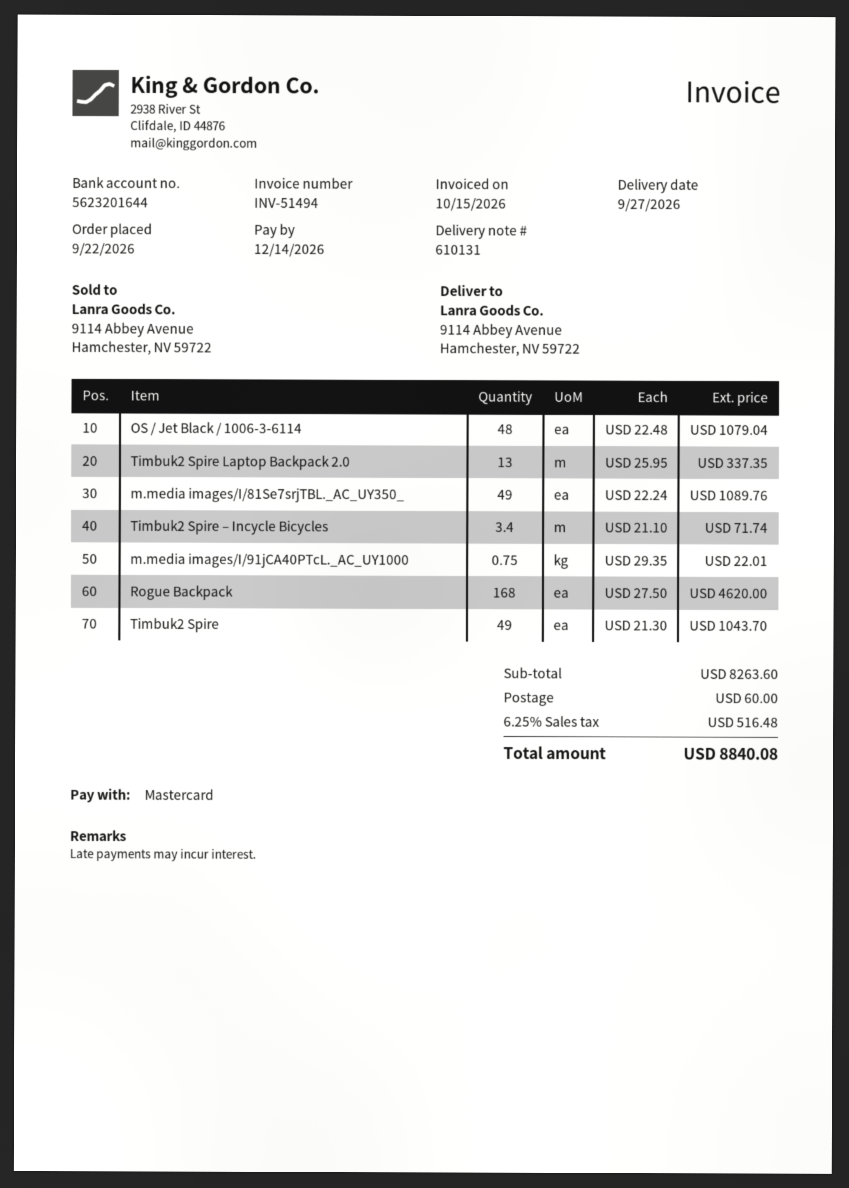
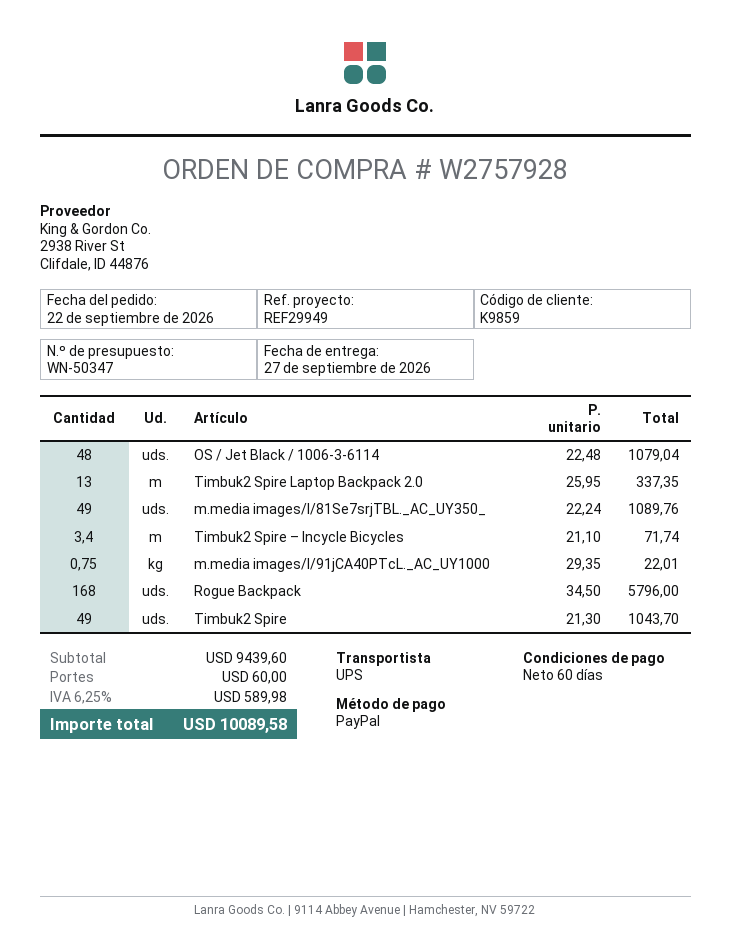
payment method: Mastercard -> PayPal
Rogue Backpack: 168 x 27.50 = 4620.00 -> 168 x 34.50 = 5796.00
subtotal: 8263.60 -> 9439.60
tax: 6.25% = 516.48 -> 6.25% = 589.98
total: 8840.08 -> 10089.58

